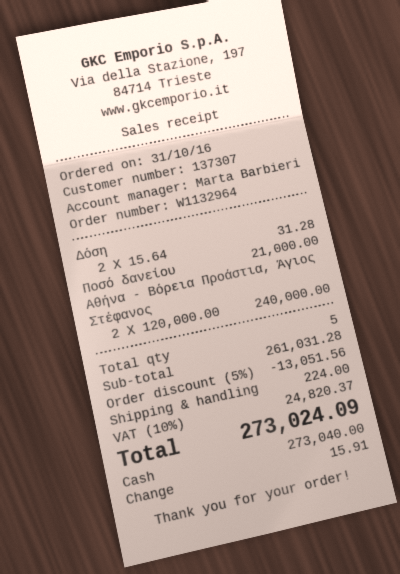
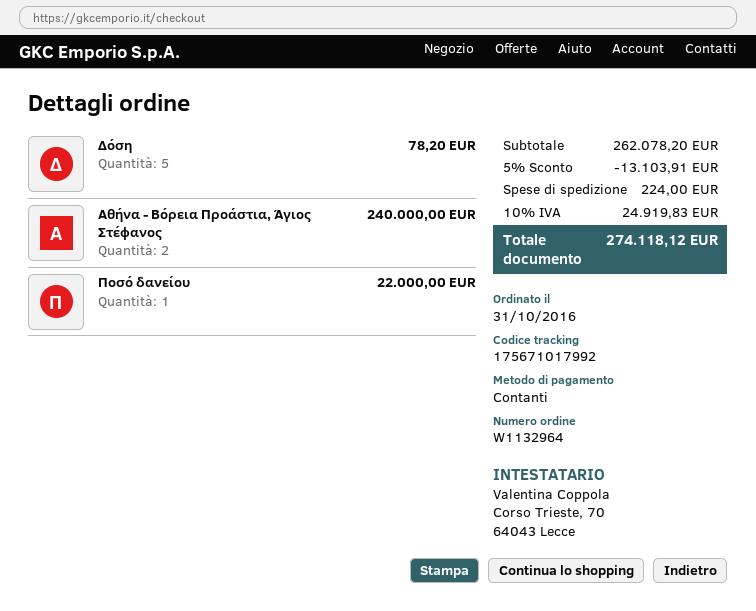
Δόση: 2 for 31.28 -> 5 for 78.20
Ποσό δανείου: 1 for 21000.00 -> 1 for 22000.00
subtotal: 261031.28 -> 262078.20
discount: 5% = 13051.56 -> 5% = 13103.91
tax: 10% = 24820.37 -> 10% = 24919.83
total: 273024.09 -> 274118.12

